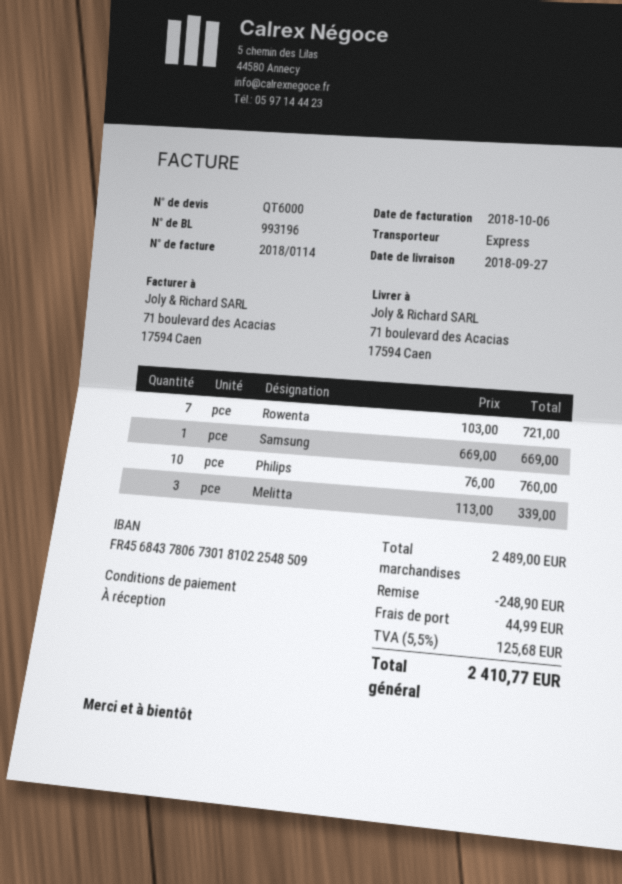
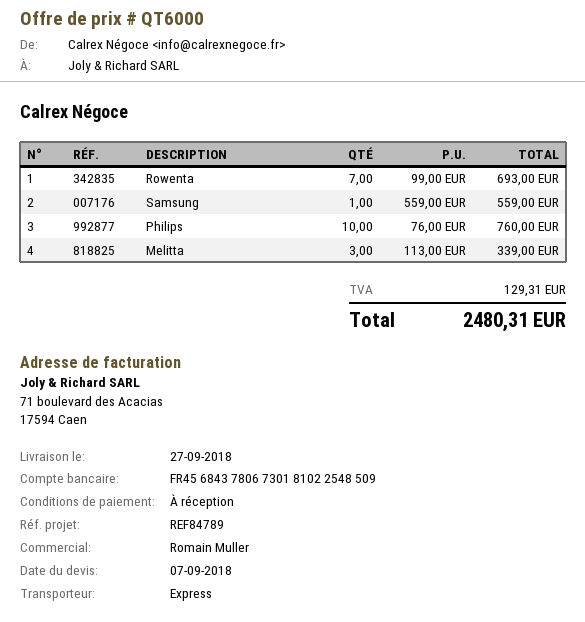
Rowenta: 7 x 103.00 = 721.00 -> 7 x 99.00 = 693.00
Samsung: 1 x 669.00 = 669.00 -> 1 x 559.00 = 559.00
discount: 248.90 -> none
shipping: 44.99 -> none
tax: 125.68 -> 129.31
total: 2410.77 -> 2480.31

